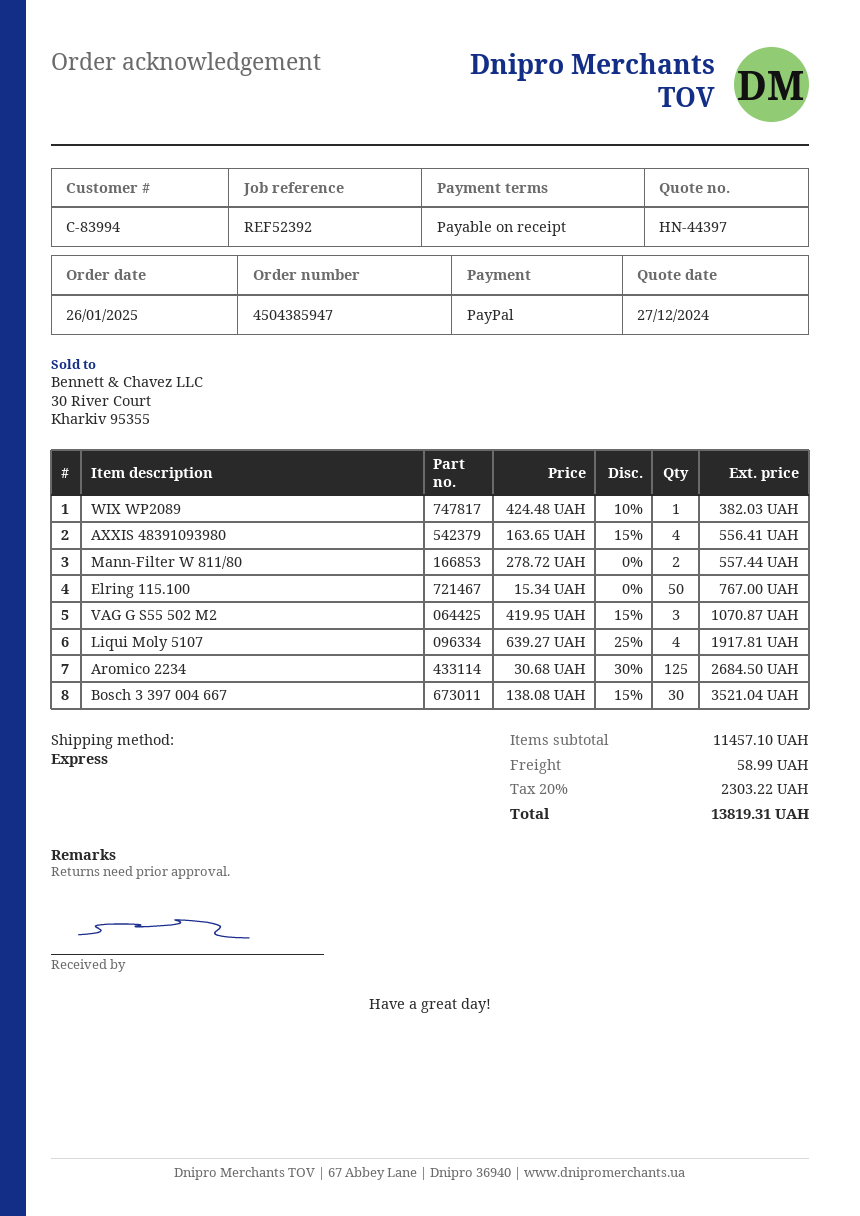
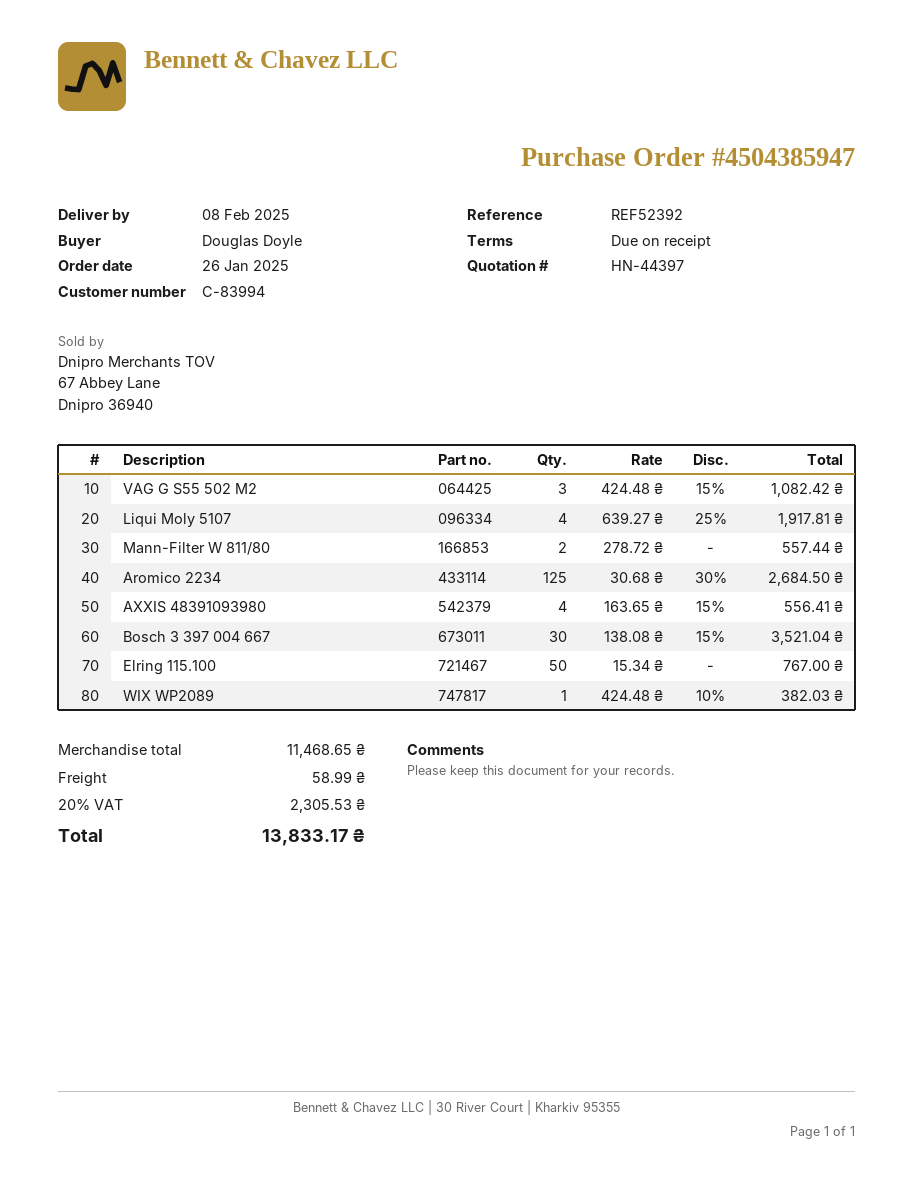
VAG G S55 502 M2: 3 x 419.95 - 15% = 1070.87 -> 3 x 424.48 - 15% = 1082.42
subtotal: 11457.10 -> 11468.65
tax: 20% = 2303.22 -> 20% = 2305.53
total: 13819.31 -> 13833.17

